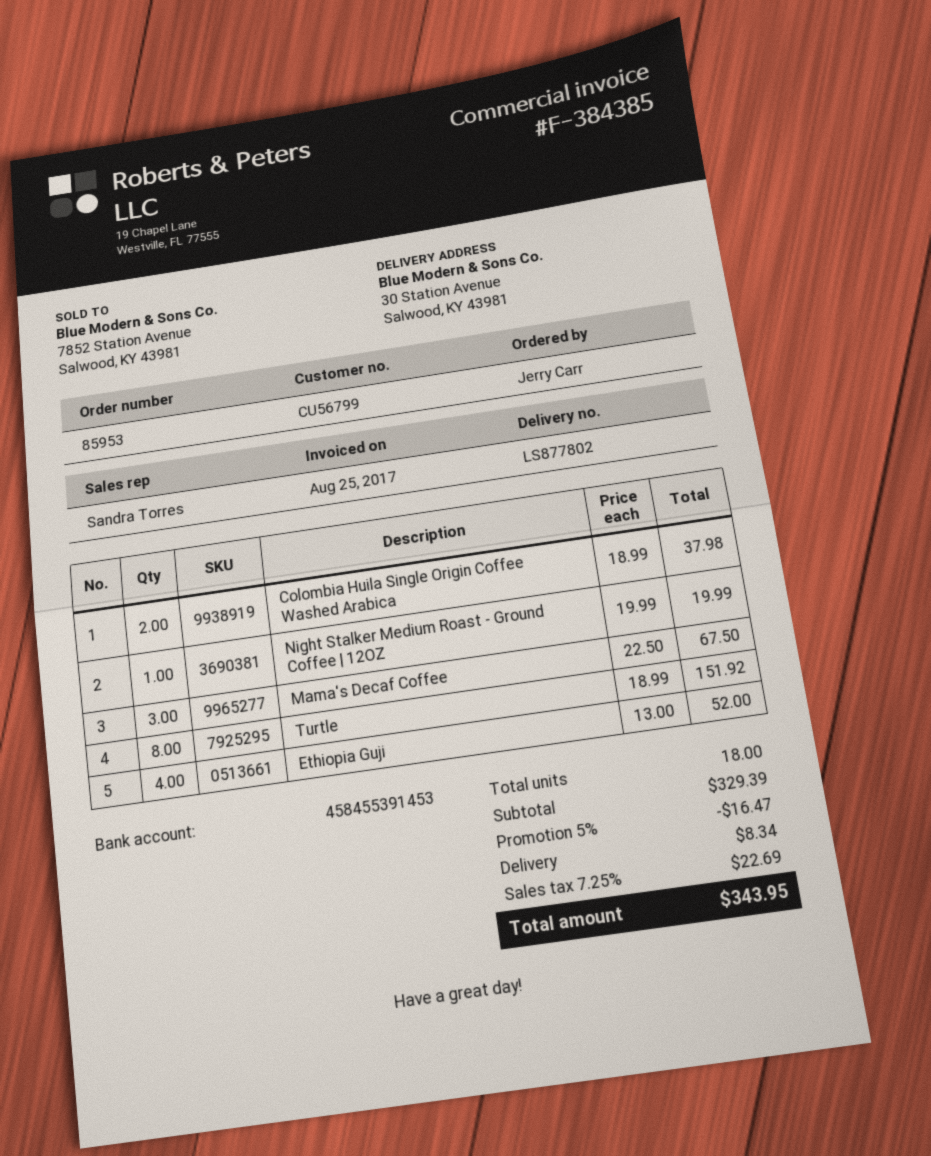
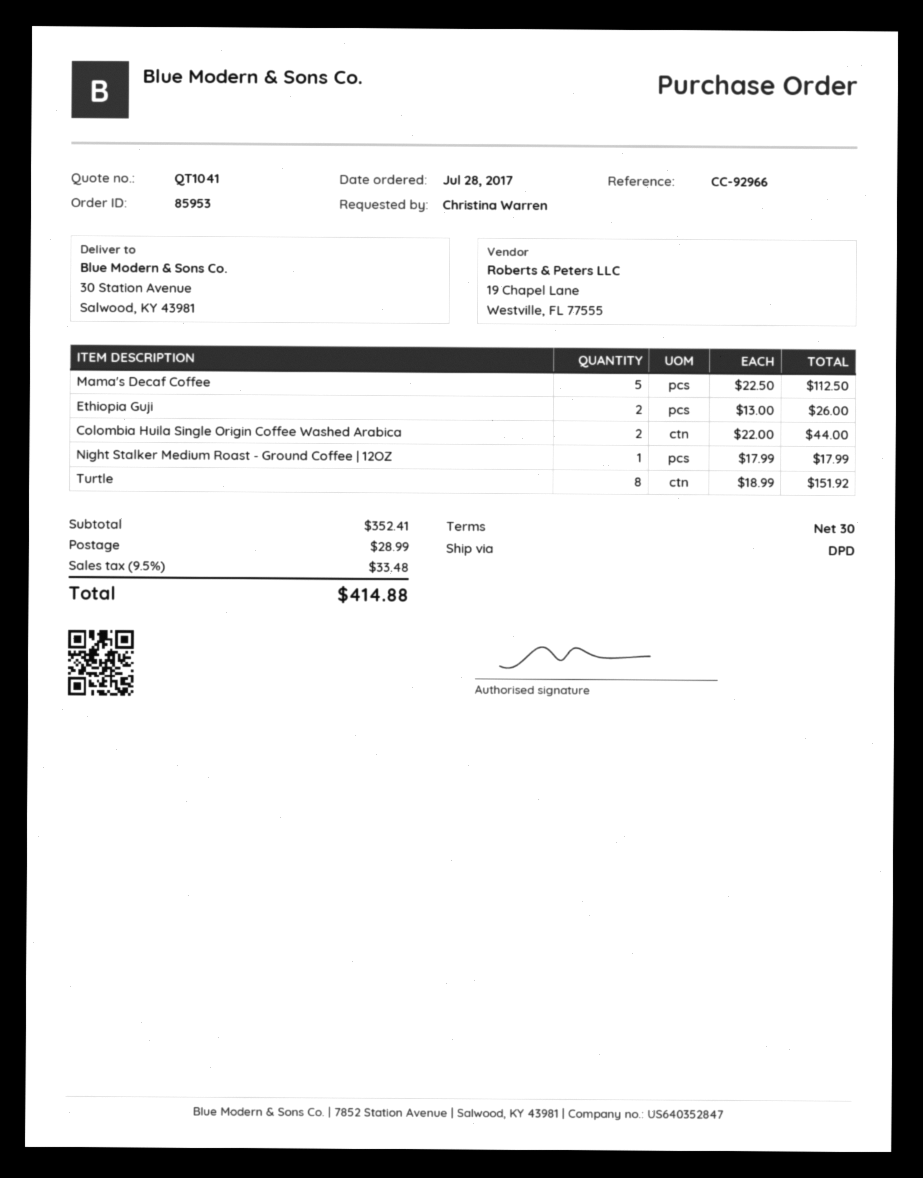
ordered by: Jerry Carr -> Christina Warren
Colombia Huila Single Origin Coffee Washed Arabica: 2 x 18.99 = 37.98 -> 2 x 22.00 = 44.00
Night Stalker Medium Roast - Ground Coffee | 12OZ: 1 x 19.99 = 19.99 -> 1 x 17.99 = 17.99
Mama's Decaf Coffee: 3 x 22.50 = 67.50 -> 5 x 22.50 = 112.50
Ethiopia Guji: 4 x 13.00 = 52.00 -> 2 x 13.00 = 26.00
subtotal: 329.39 -> 352.41
discount: 5% = 16.47 -> none
shipping: 8.34 -> 28.99
tax: 7.25% = 22.69 -> 9.5% = 33.48
total: 343.95 -> 414.88

